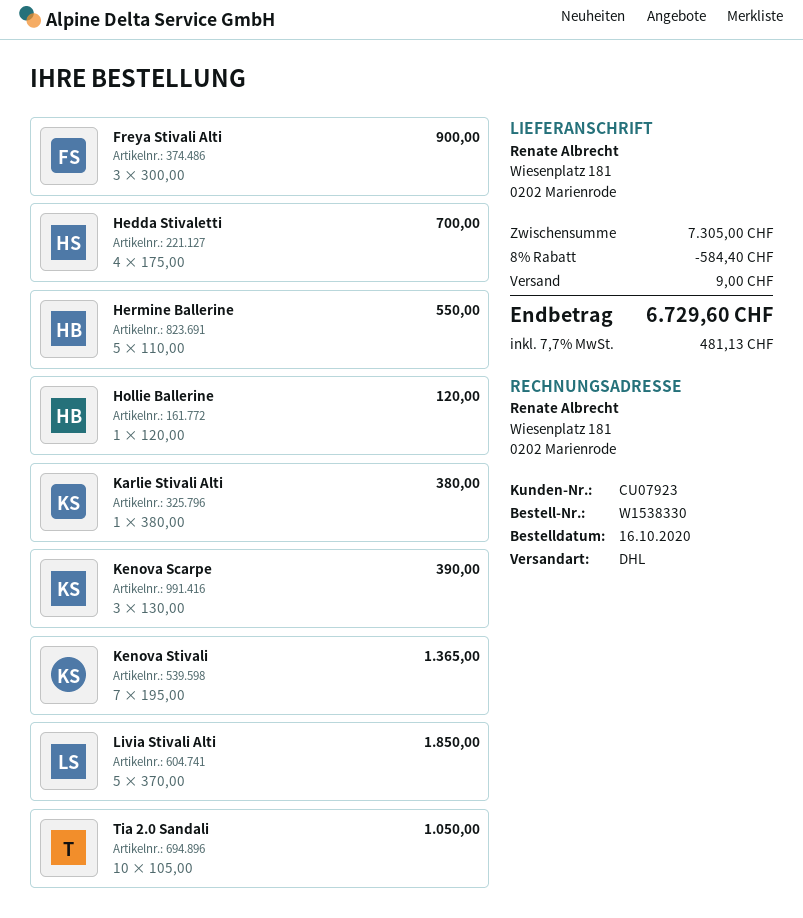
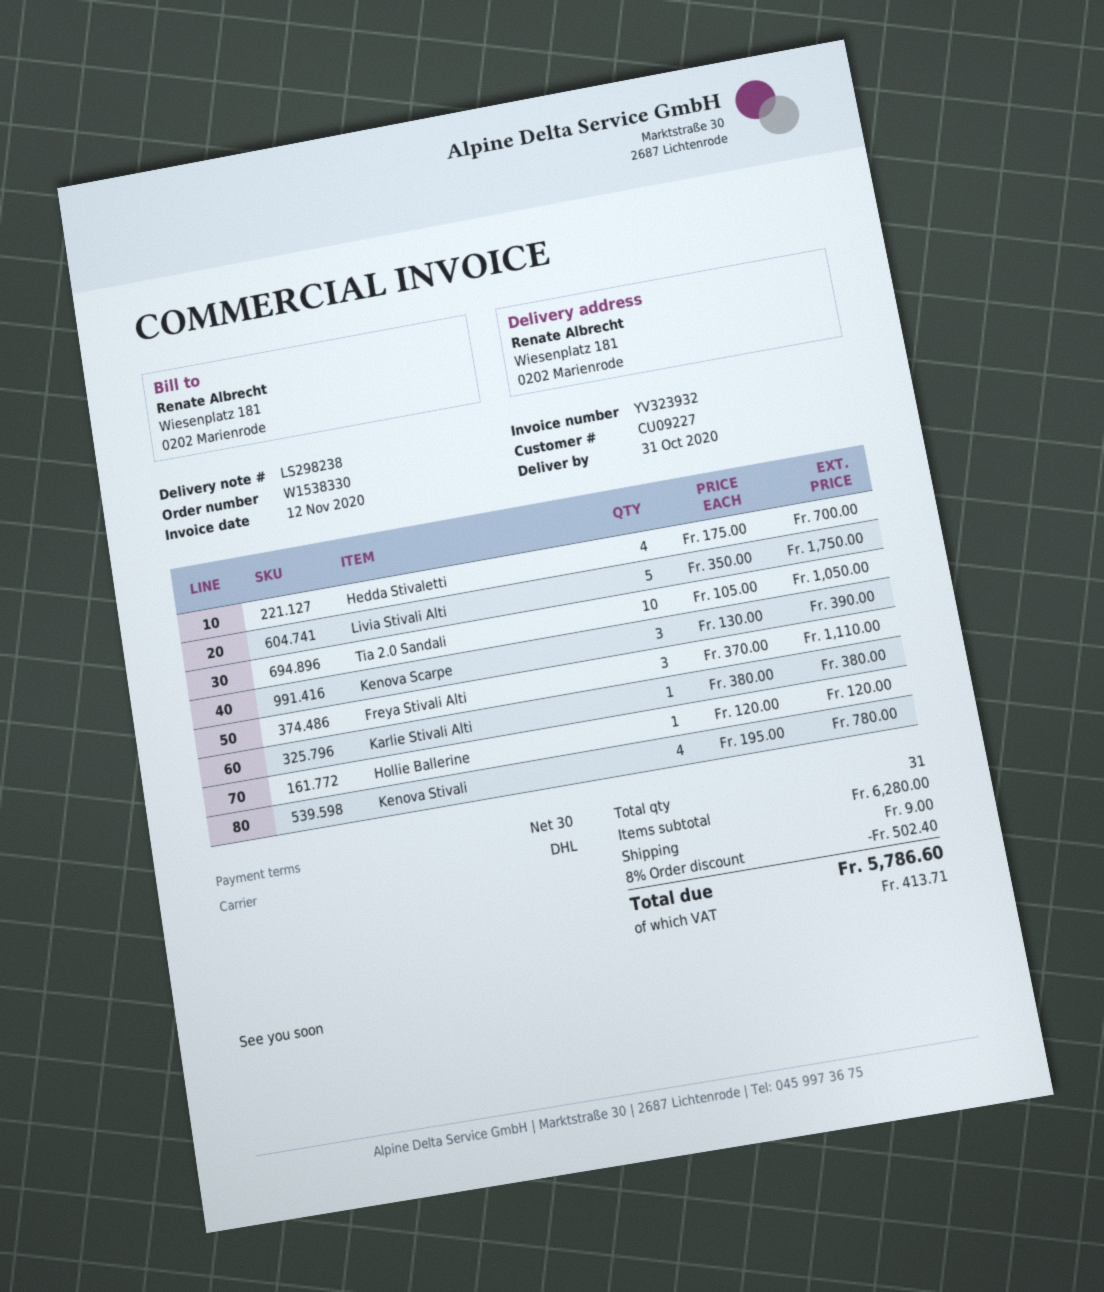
customer number: CU07923 -> CU09227
Freya Stivali Alti: 3 x 300.00 = 900.00 -> 3 x 370.00 = 1110.00
Hermine Ballerine: 5 x 110.00 = 550.00 -> none
Kenova Stivali: 7 x 195.00 = 1365.00 -> 4 x 195.00 = 780.00
Livia Stivali Alti: 5 x 370.00 = 1850.00 -> 5 x 350.00 = 1750.00
subtotal: 7305.00 -> 6280.00
discount: 8% = 584.40 -> 8% = 502.40
tax: 481.13 -> 413.71
total: 6729.60 -> 5786.60

